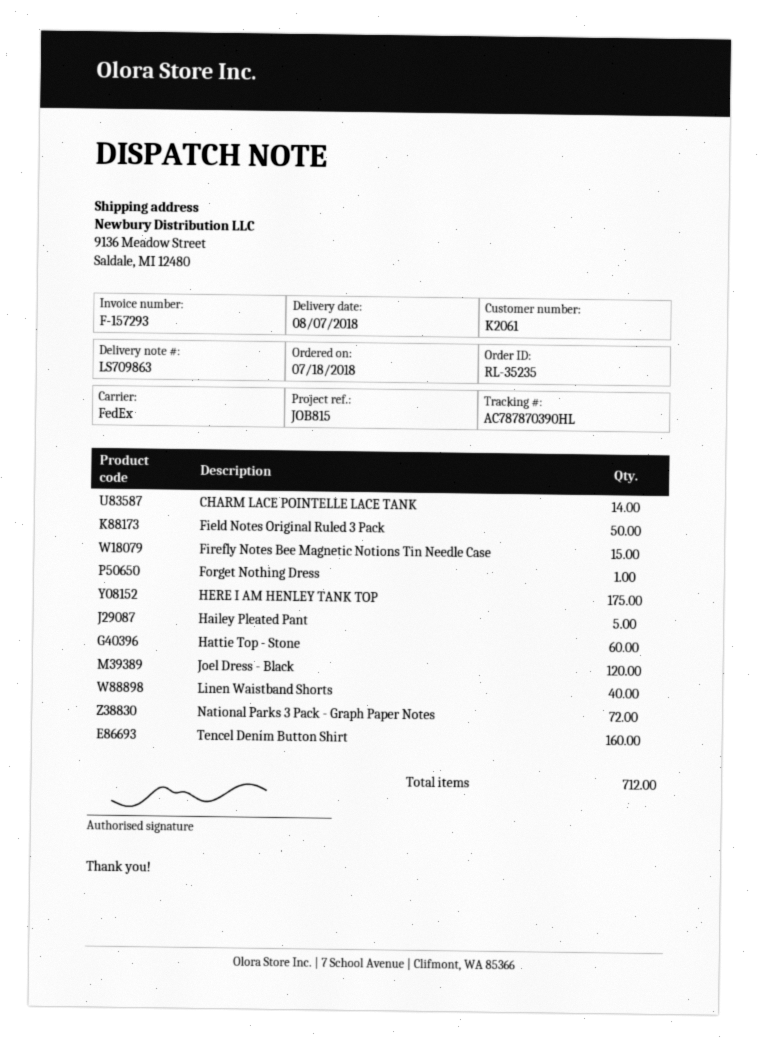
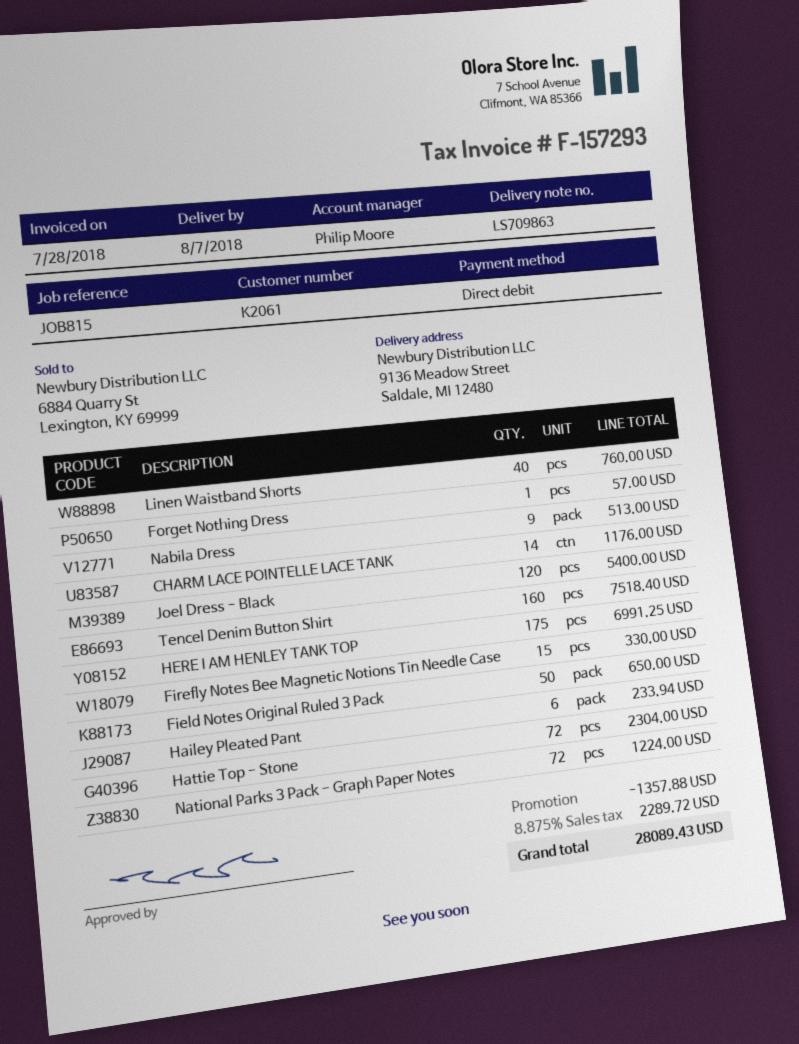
Hailey Pleated Pant: 5 -> 6
Hattie Top - Stone: 60 -> 72
Nabila Dress: none -> 9

